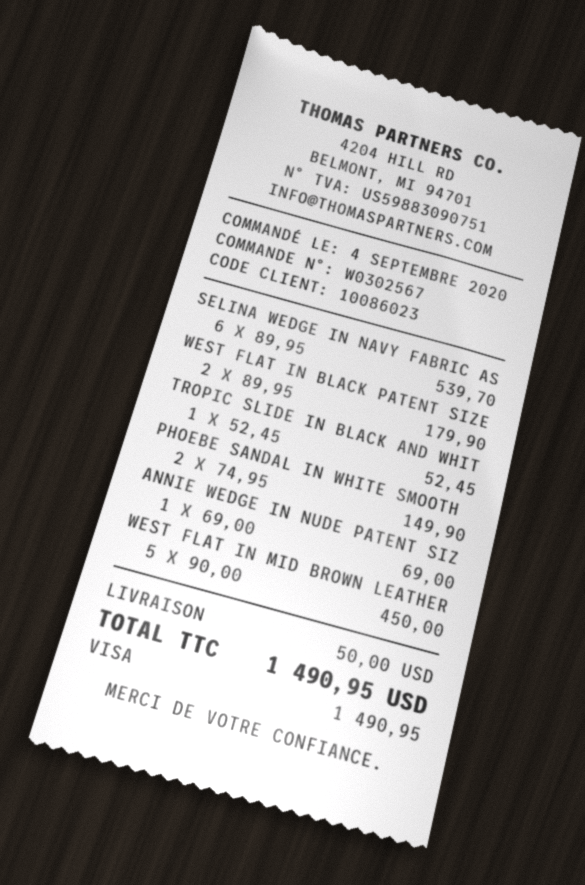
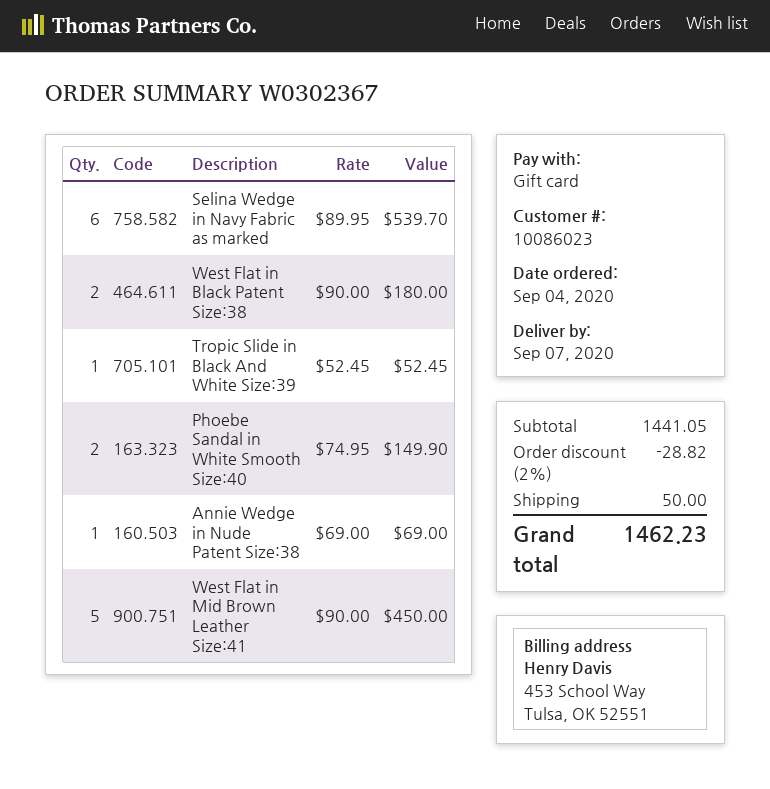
order number: W0302567 -> W0302367
payment method: Visa -> gift card
WEST FLAT IN BLACK PATENT SIZE: 2 x 89.95 = 179.90 -> 2 x 90.00 = 180.00
discount: none -> 2% = 28.82
total: 1490.95 -> 1462.23

